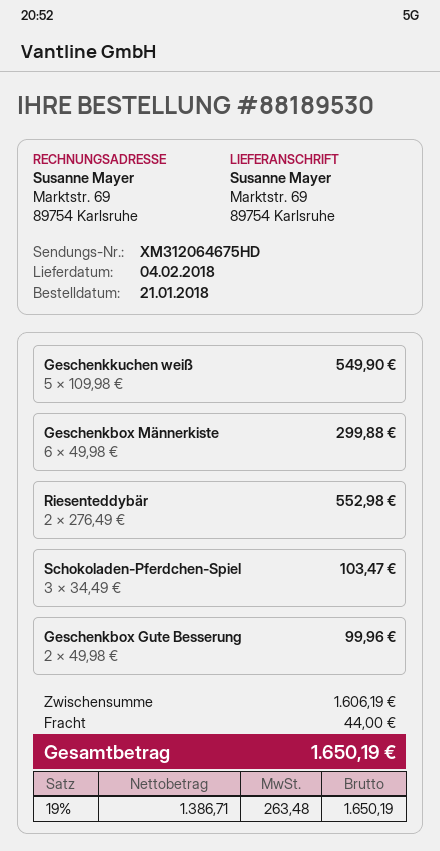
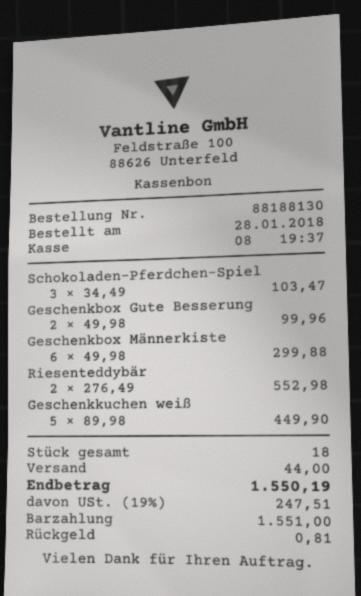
order number: 88189530 -> 88188130
order date: 2018-01-21 -> 2018-01-28
Geschenkkuchen weiß: 5 x 109.98 = 549.90 -> 5 x 89.98 = 449.90
tax: 19% = 263.48 -> 19% = 247.51
total: 1650.19 -> 1550.19

